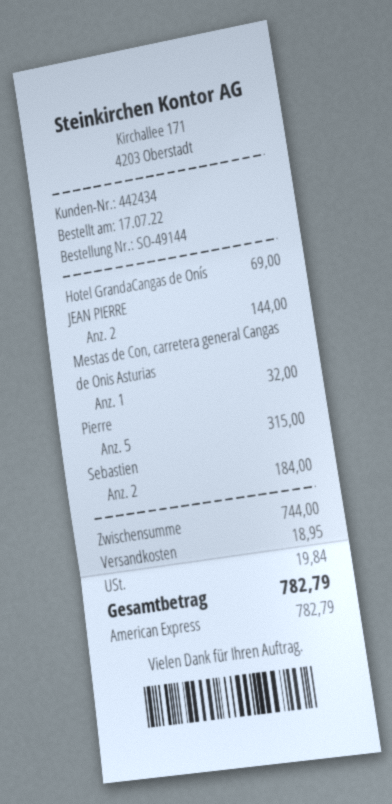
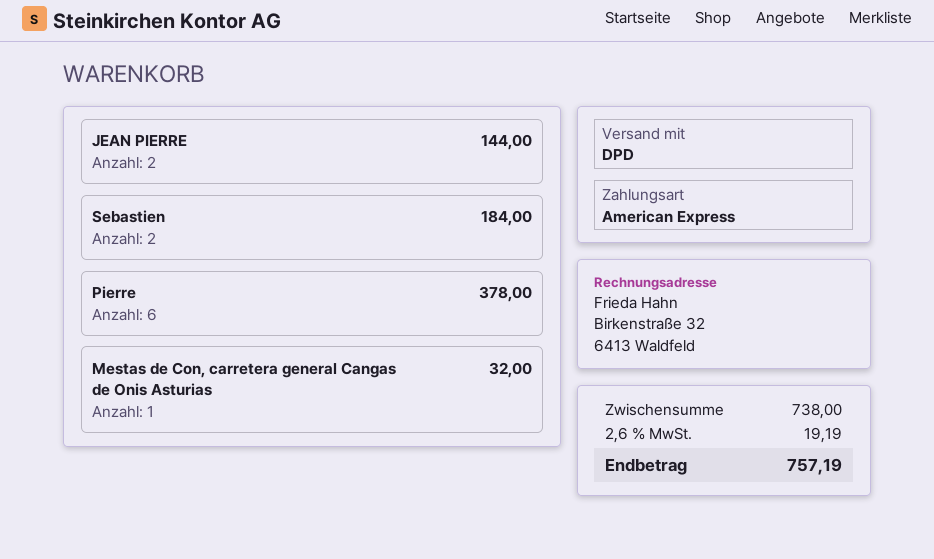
Hotel GrandaCangas de Onís: 1 for 69.00 -> none
Pierre: 5 for 315.00 -> 6 for 378.00
subtotal: 744.00 -> 738.00
shipping: 18.95 -> none
tax: 19.84 -> 19.19
total: 782.79 -> 757.19

